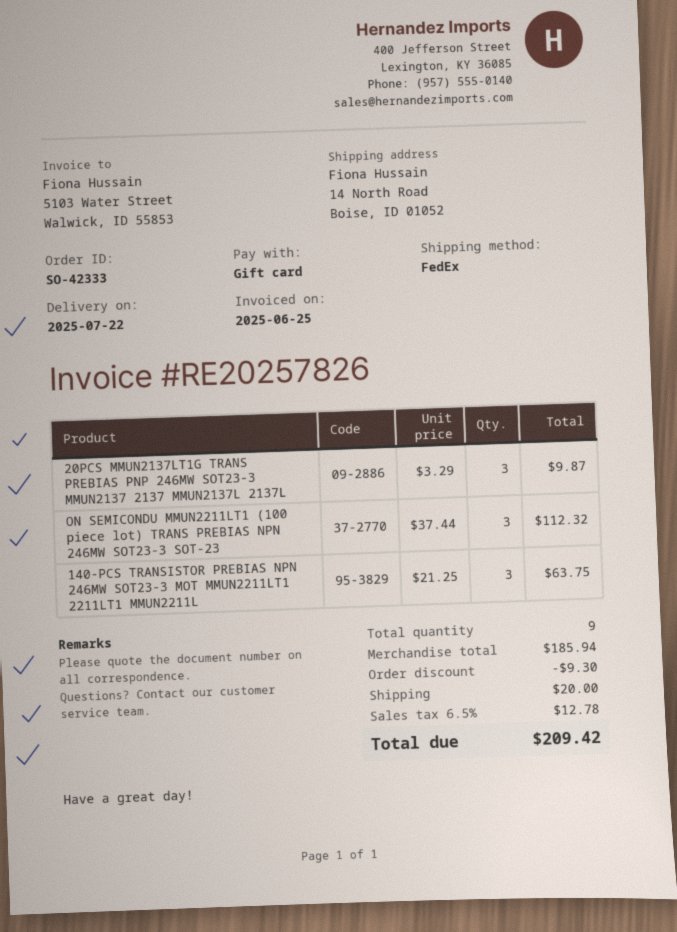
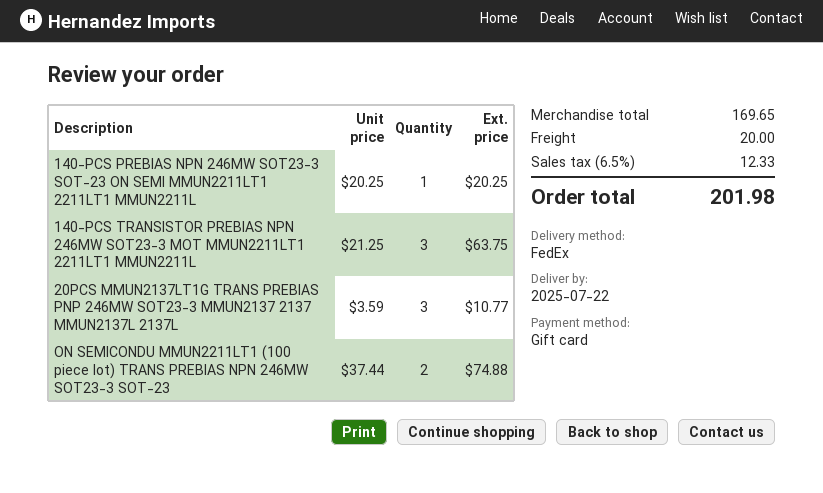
20PCS MMUN2137LT1G TRANS PREBIAS PNP 246MW SOT23-3 MMUN2137 2137 MMUN2137L 2137L: 3 x 3.29 = 9.87 -> 3 x 3.59 = 10.77
ON SEMICONDU MMUN2211LT1 (100 piece lot) TRANS PREBIAS NPN 246MW SOT23-3 SOT-23: 3 x 37.44 = 112.32 -> 2 x 37.44 = 74.88
140-PCS PREBIAS NPN 246MW SOT23-3 SOT-23 ON SEMI MMUN2211LT1 2211LT1 MMUN2211L: none -> 1 x 20.25 = 20.25
subtotal: 185.94 -> 169.65
discount: 9.30 -> none
tax: 6.5% = 12.78 -> 6.5% = 12.33
total: 209.42 -> 201.98

